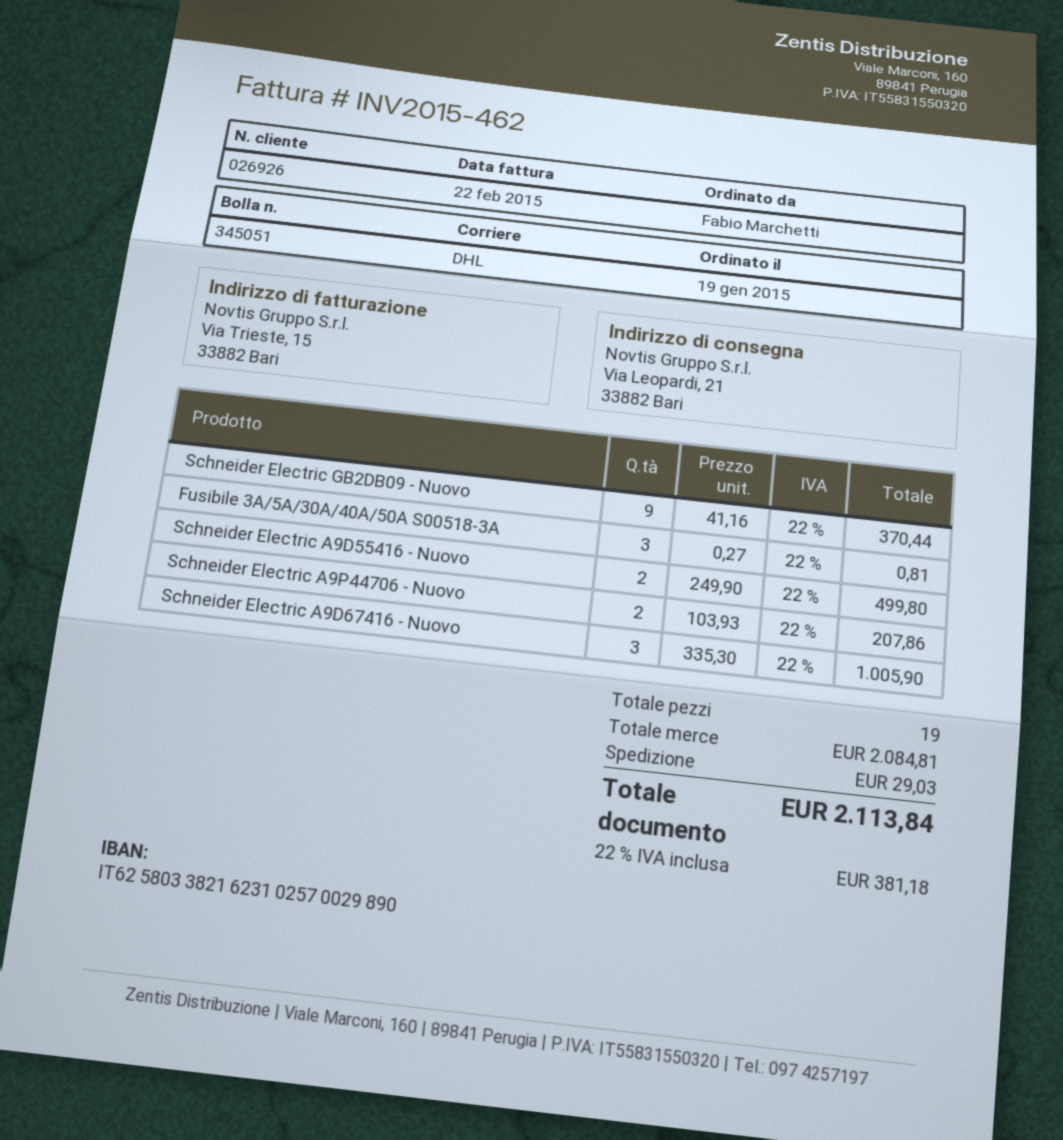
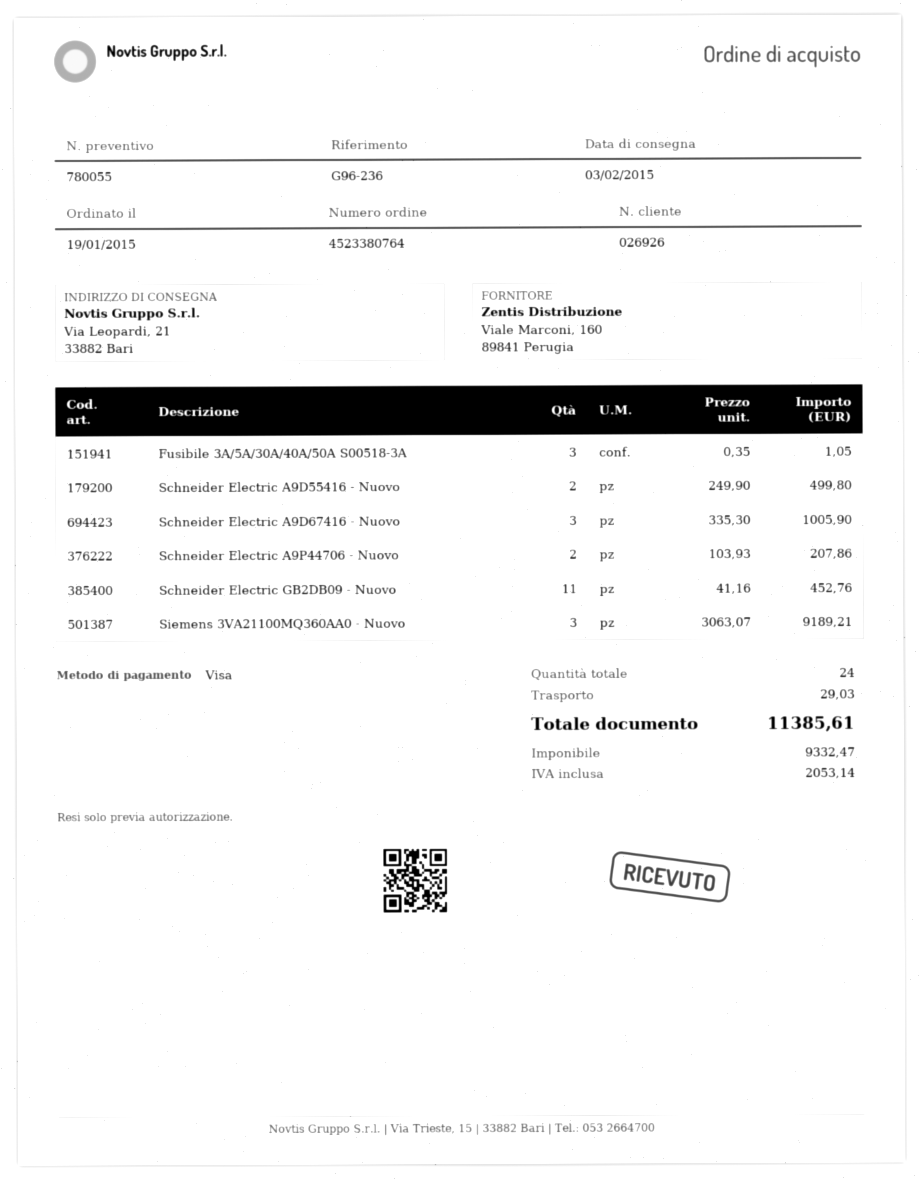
Schneider Electric GB2DB09 - Nuovo: 9 x 41.16 = 370.44 -> 11 x 41.16 = 452.76
Fusibile 3A/5A/30A/40A/50A S00518-3A: 3 x 0.27 = 0.81 -> 3 x 0.35 = 1.05
Siemens 3VA21100MQ360AA0 - Nuovo: none -> 3 x 3063.07 = 9189.21
total quantity: 19 -> 24
tax: 381.18 -> 2053.14
total: 2113.84 -> 11385.61

